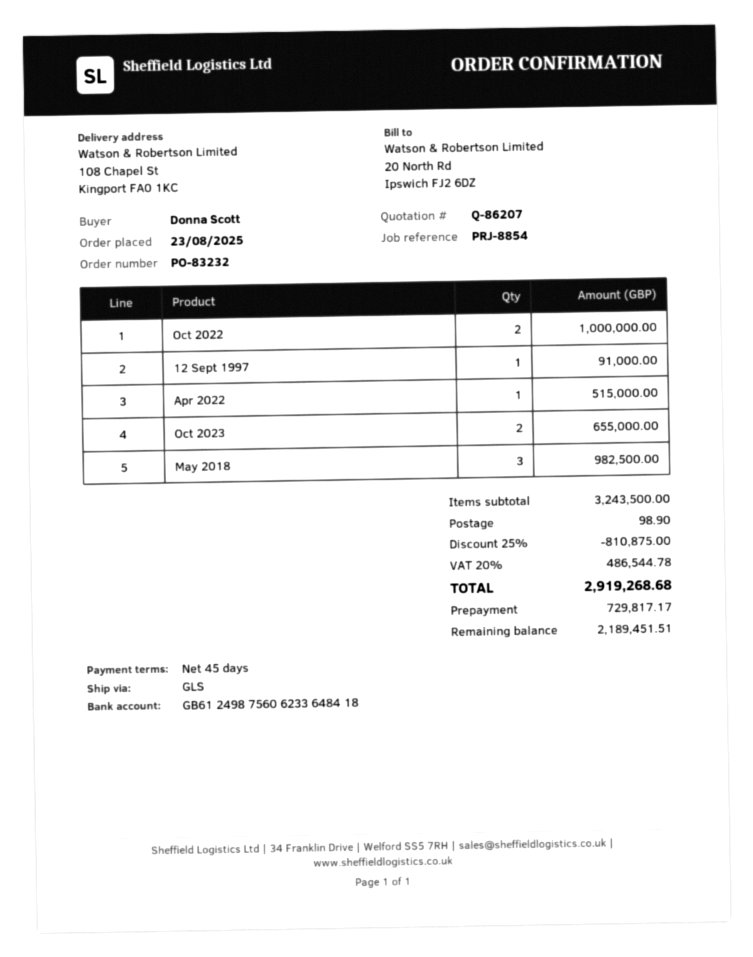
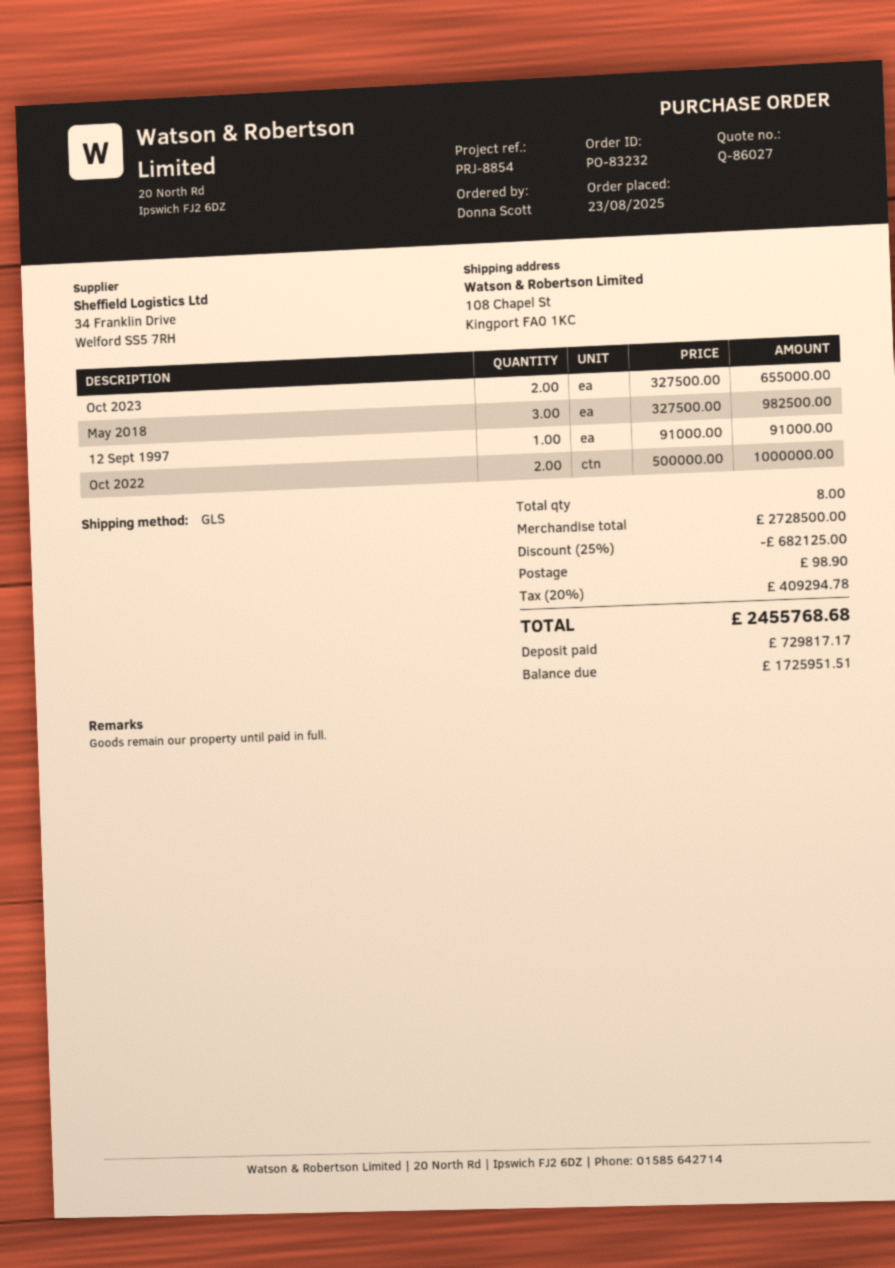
quote number: Q-86207 -> Q-86027
Apr 2022: 1 for 515000.00 -> none
subtotal: 3243500.00 -> 2728500.00
discount: 25% = 810875.00 -> 25% = 682125.00
tax: 20% = 486544.78 -> 20% = 409294.78
total: 2919268.68 -> 2455768.68
balance: 2189451.51 -> 1725951.51

